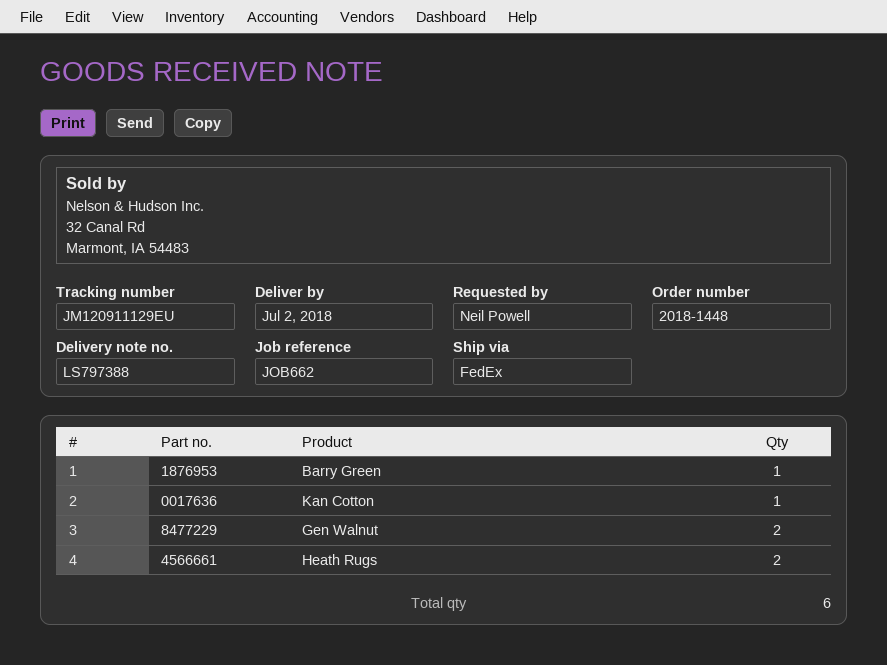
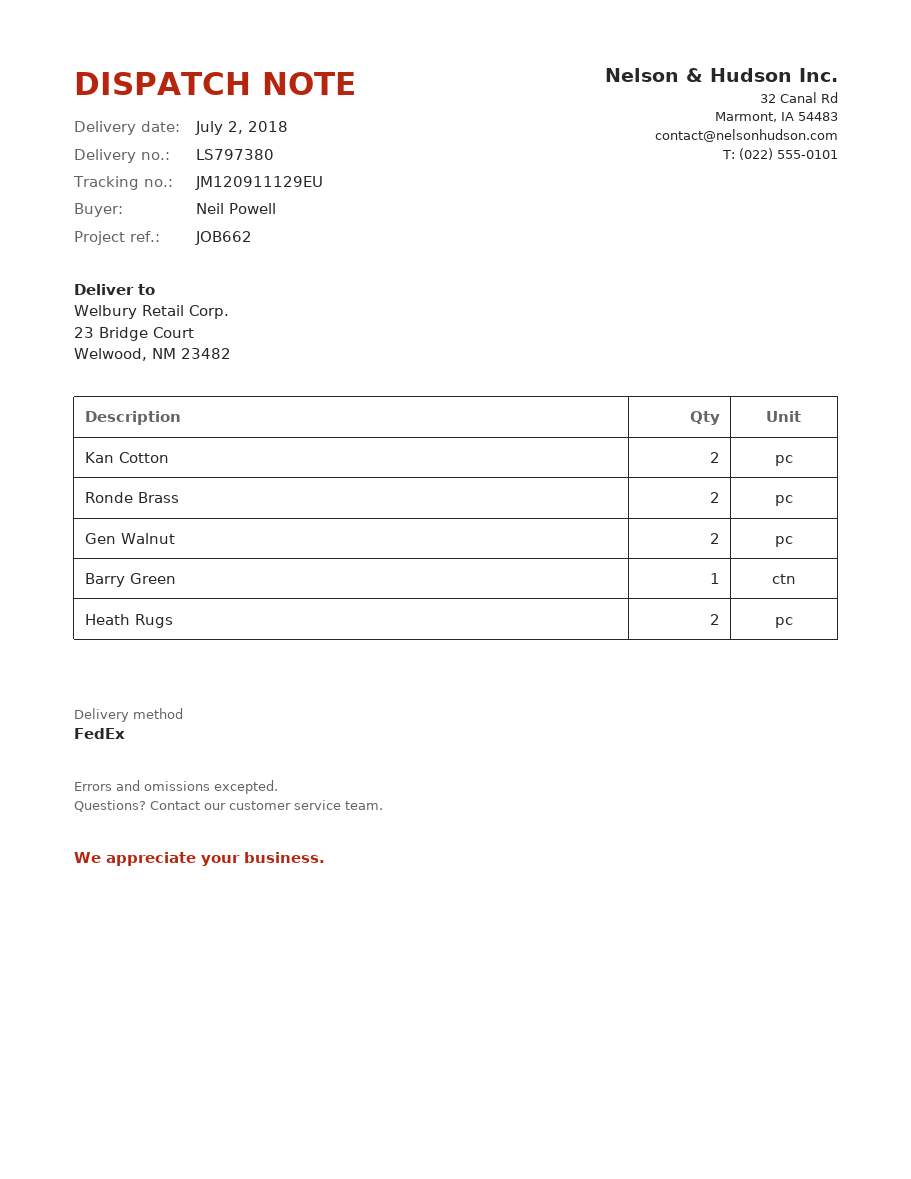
delivery note number: LS797388 -> LS797380
Kan Cotton: 1 -> 2
Ronde Brass: none -> 2

